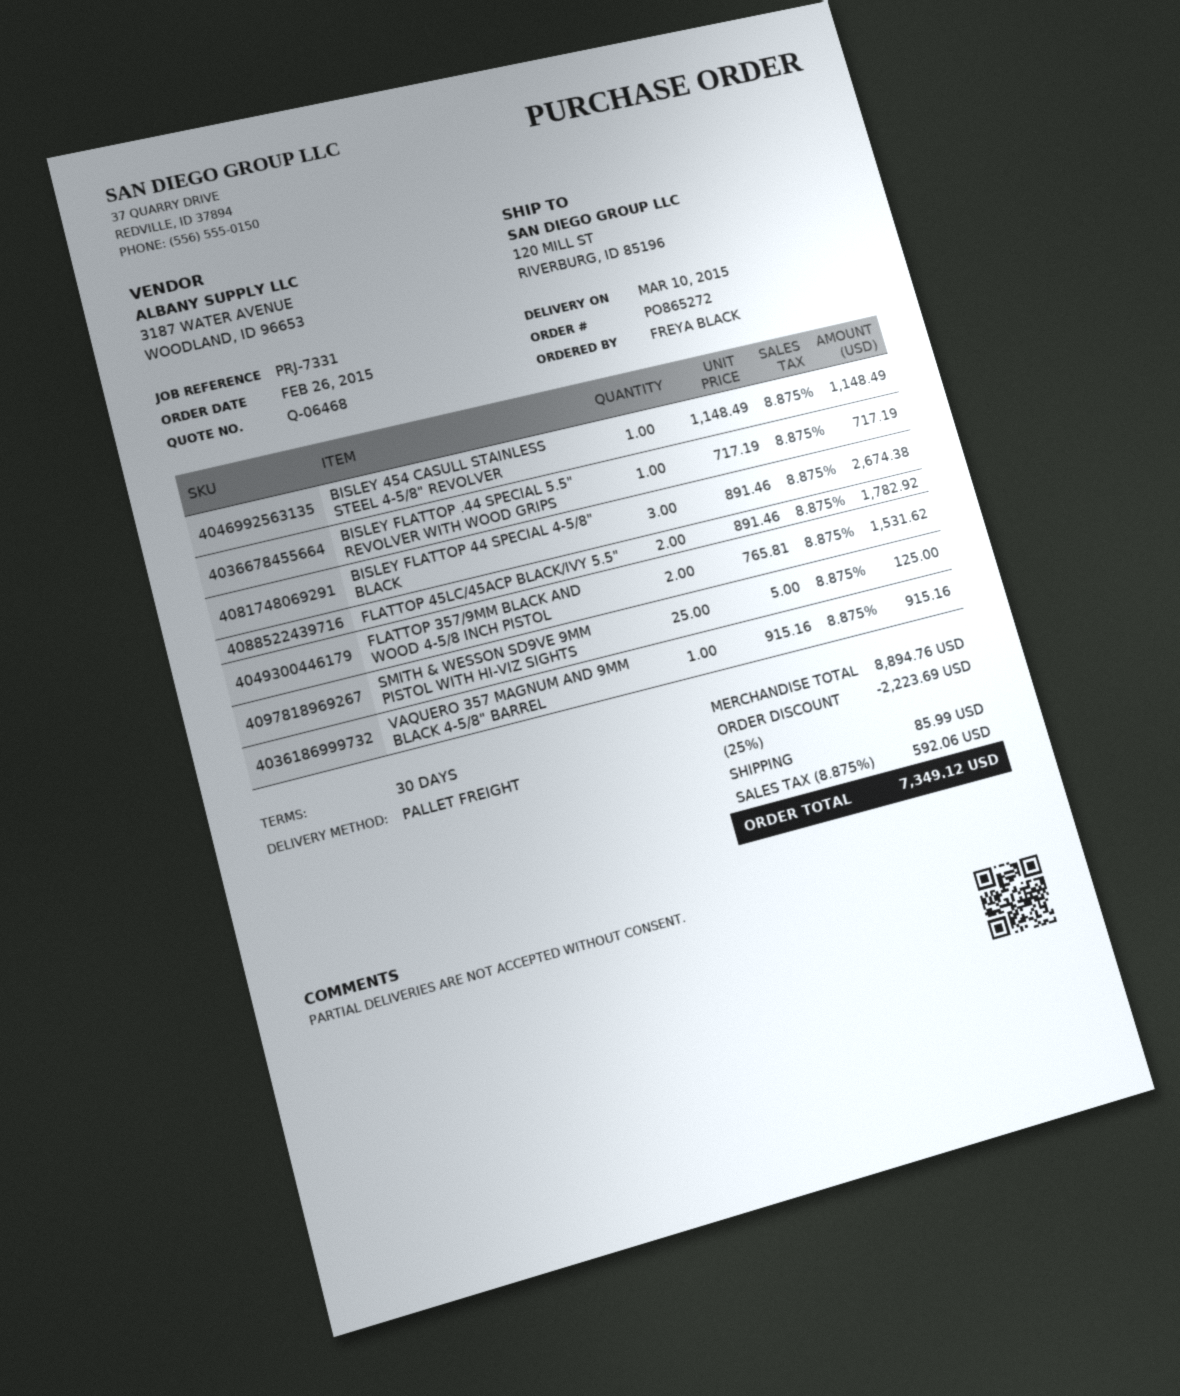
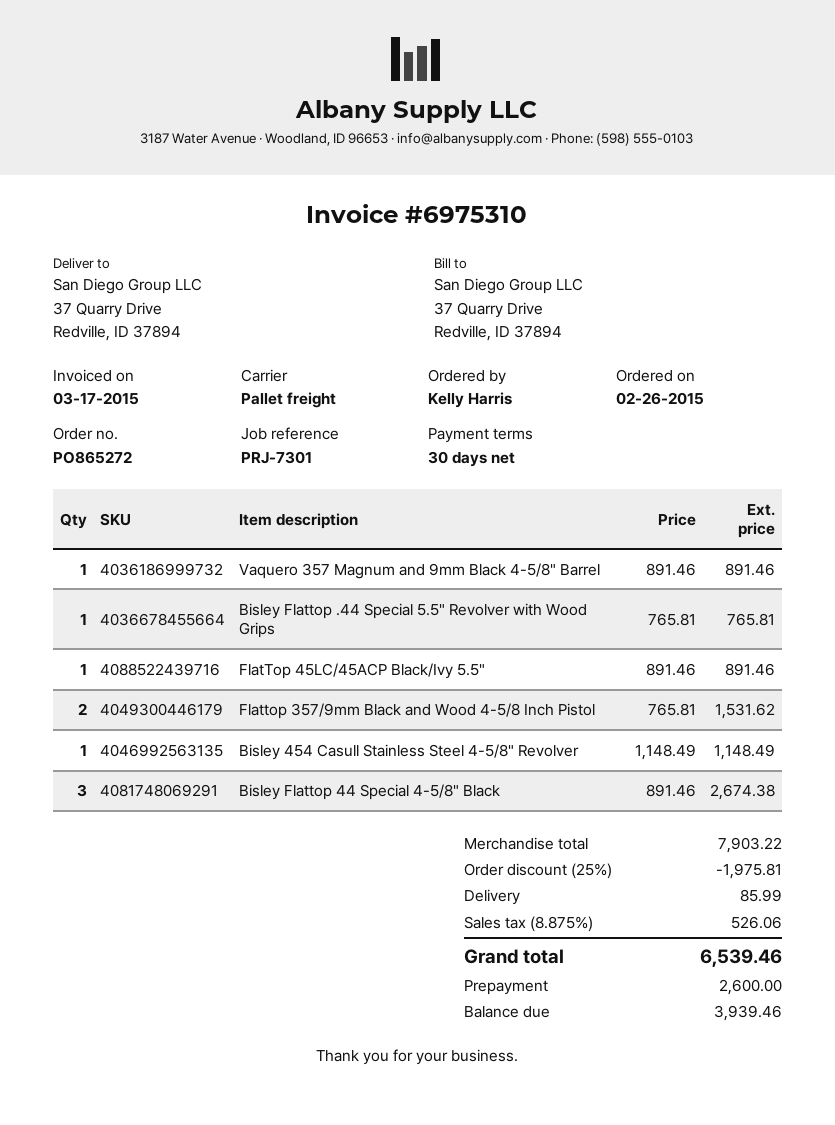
reference: PRJ-7331 -> PRJ-7301
ordered by: FREYA BLACK -> Kelly Harris
ship to: 120 MILL ST, RIVERBURG, ID 85196 -> 37 Quarry Drive, Redville, ID 37894
BISLEY FLATTOP .44 SPECIAL 5.5" REVOLVER WITH WOOD GRIPS: 1 x 717.19 = 717.19 -> 1 x 765.81 = 765.81
FLATTOP 45LC/45ACP BLACK/IVY 5.5": 2 x 891.46 = 1782.92 -> 1 x 891.46 = 891.46
SMITH & WESSON SD9VE 9MM PISTOL WITH HI-VIZ SIGHTS: 25 x 5.00 = 125.00 -> none
VAQUERO 357 MAGNUM AND 9MM BLACK 4-5/8" BARREL: 1 x 915.16 = 915.16 -> 1 x 891.46 = 891.46
subtotal: 8894.76 -> 7903.22
discount: 25% = 2223.69 -> 25% = 1975.81
tax: 8.875% = 592.06 -> 8.875% = 526.06
total: 7349.12 -> 6539.46

